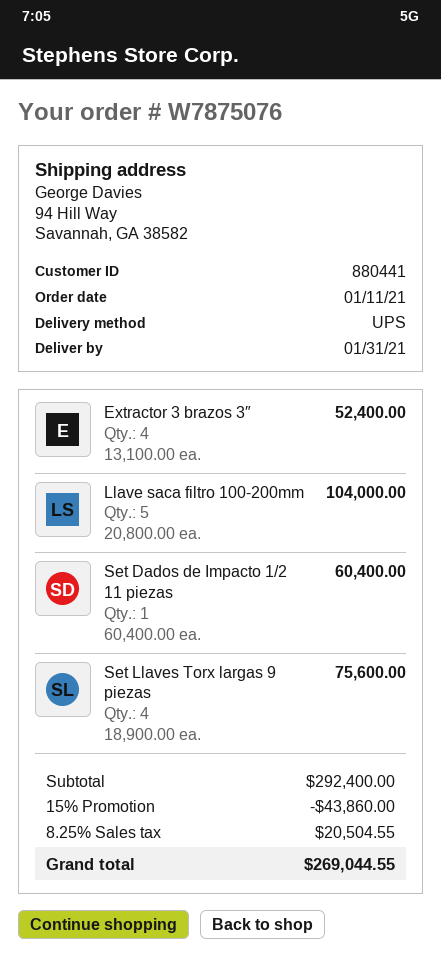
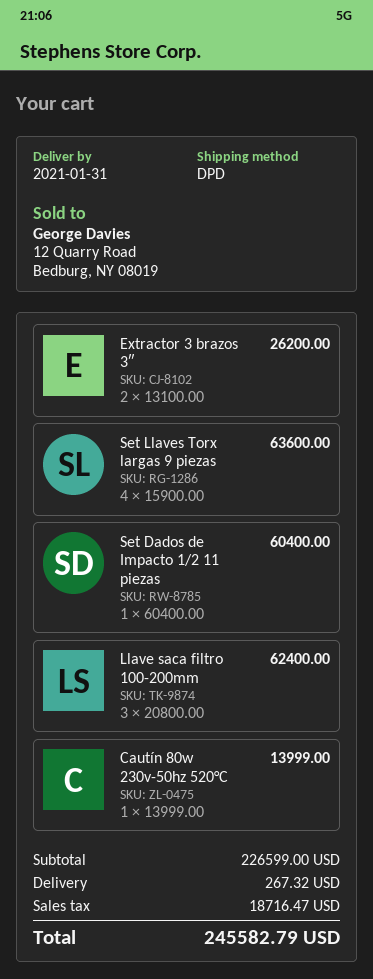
shipping method: UPS -> DPD
Extractor 3 brazos 3″: 4 x 13100.00 = 52400.00 -> 2 x 13100.00 = 26200.00
Llave saca filtro 100-200mm: 5 x 20800.00 = 104000.00 -> 3 x 20800.00 = 62400.00
Set Llaves Torx largas 9 piezas: 4 x 18900.00 = 75600.00 -> 4 x 15900.00 = 63600.00
Cautín 80w 230v-50hz 520°C: none -> 1 x 13999.00 = 13999.00
subtotal: 292400.00 -> 226599.00
discount: 15% = 43860.00 -> none
shipping: none -> 267.32
tax: 20504.55 -> 18716.47
total: 269044.55 -> 245582.79

